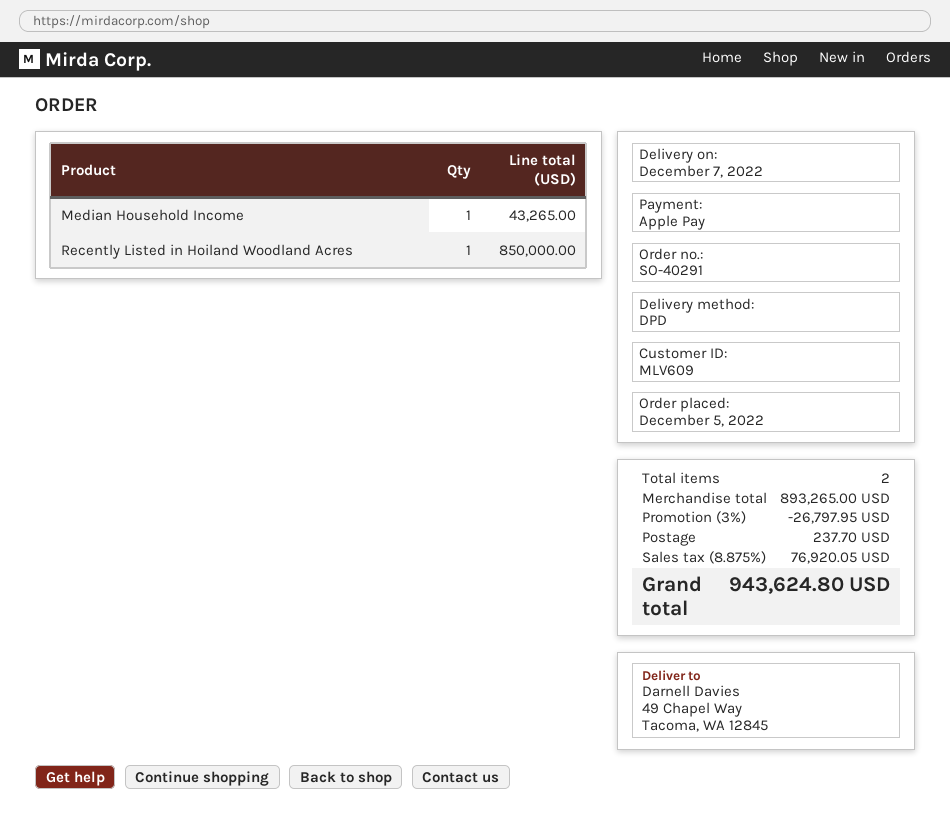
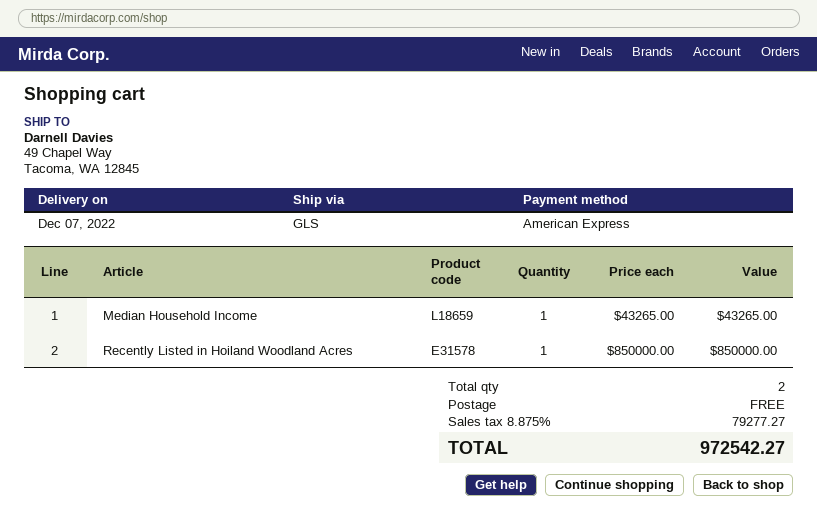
payment method: Apple Pay -> American Express
shipping method: DPD -> GLS
discount: 3% = 26797.95 -> none
shipping: 237.70 -> 0.00
tax: 8.875% = 76920.05 -> 8.875% = 79277.27
total: 943624.80 -> 972542.27

